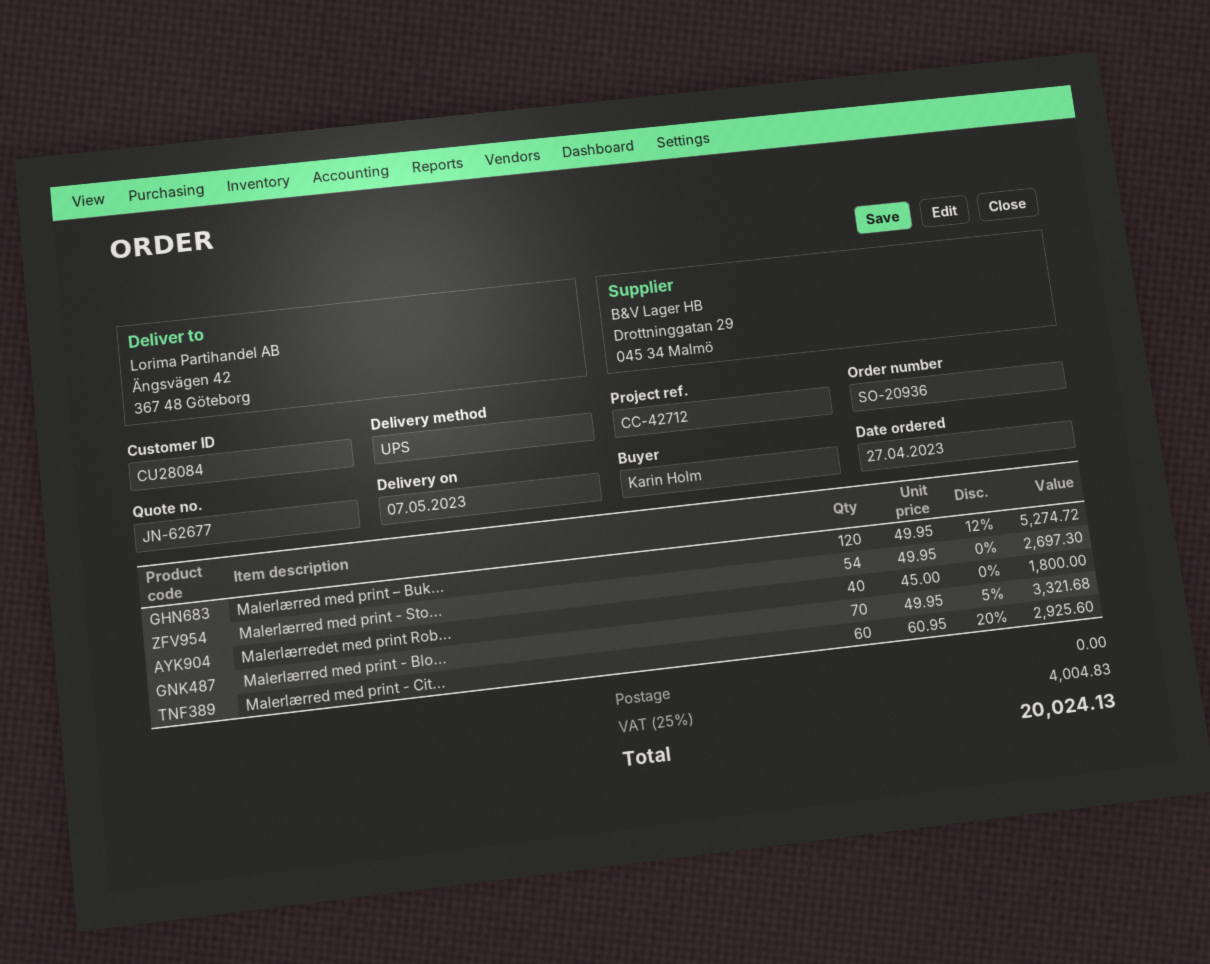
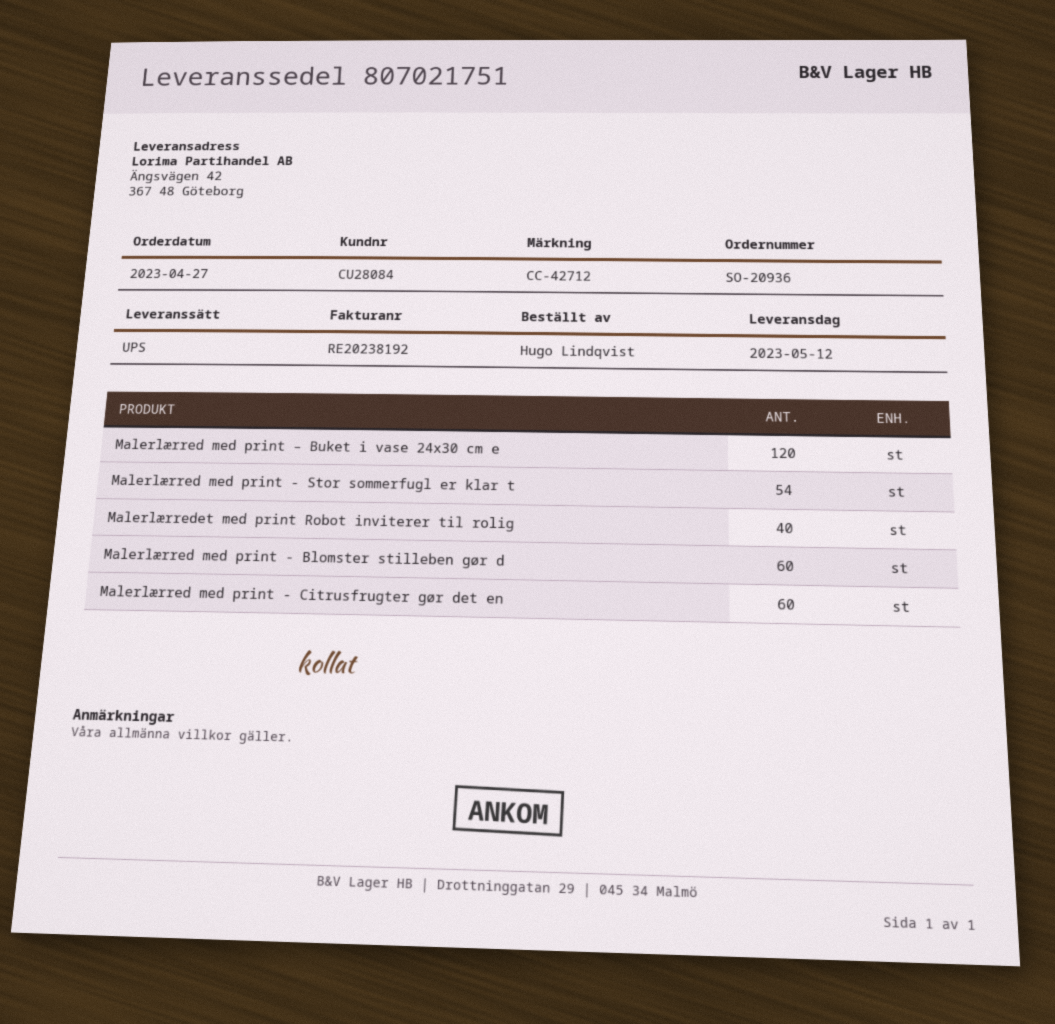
delivery date: 2023-05-07 -> 2023-05-12
ordered by: Karin Holm -> Hugo Lindqvist
Malerlærred med print - Blo...: 70 -> 60

